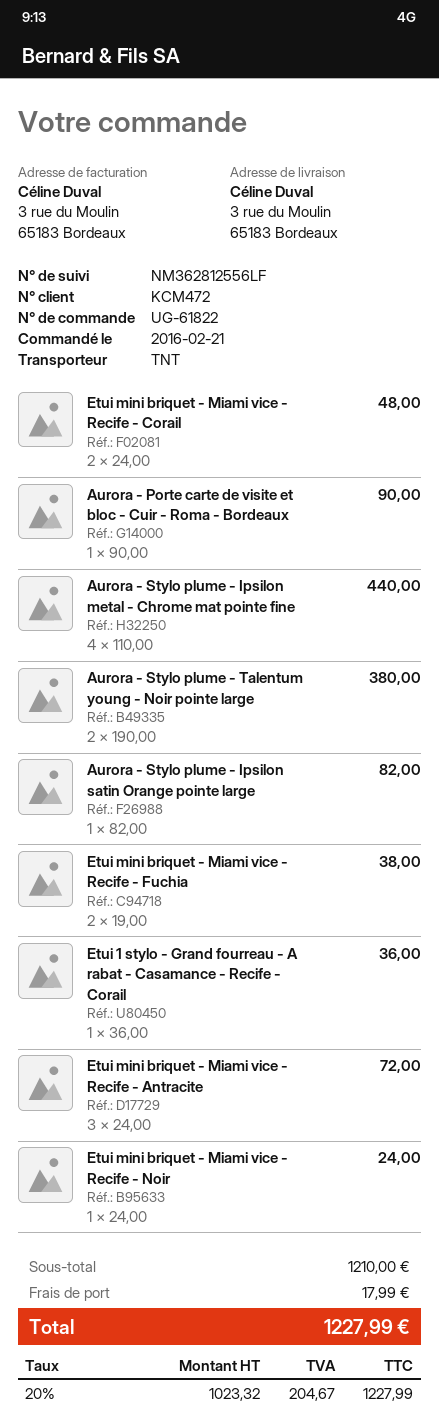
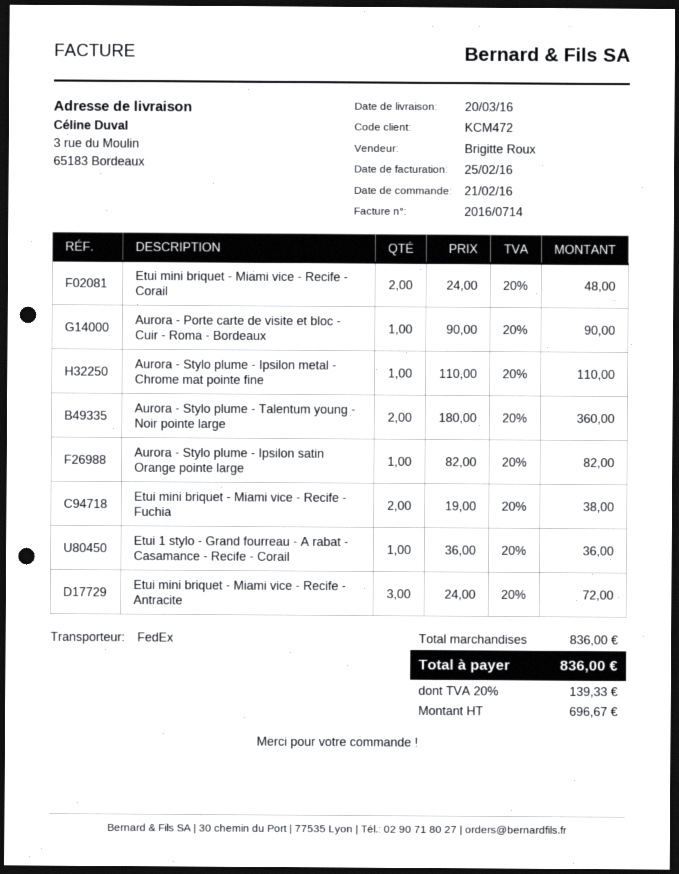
shipping method: TNT -> FedEx
Aurora - Stylo plume - Ipsilon metal - Chrome mat pointe fine: 4 x 110.00 = 440.00 -> 1 x 110.00 = 110.00
Aurora - Stylo plume - Talentum young - Noir pointe large: 2 x 190.00 = 380.00 -> 2 x 180.00 = 360.00
Etui mini briquet - Miami vice - Recife - Noir: 1 x 24.00 = 24.00 -> none
subtotal: 1210.00 -> 836.00
shipping: 17.99 -> none
net: 1023.32 -> 696.67
tax: 20% = 204.67 -> 20% = 139.33
total: 1227.99 -> 836.00

